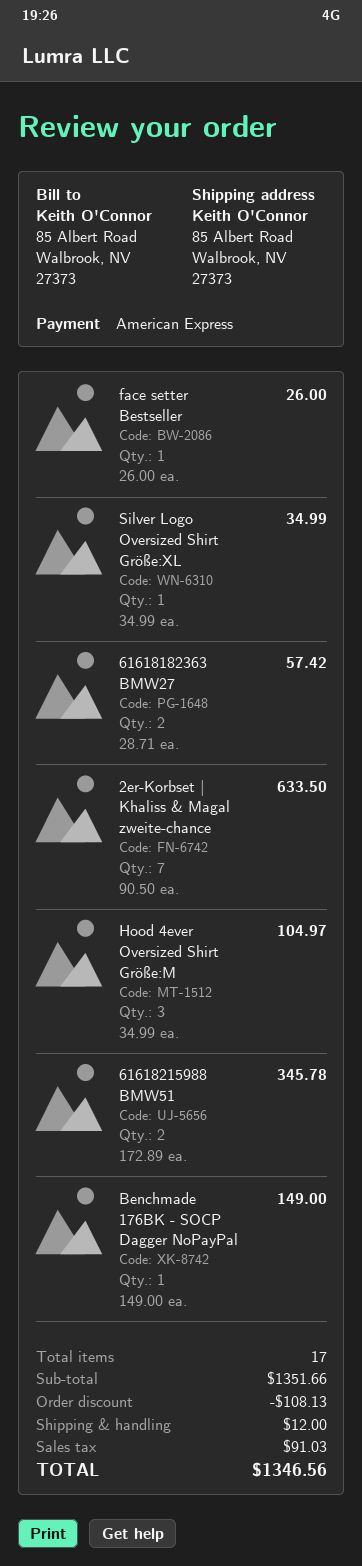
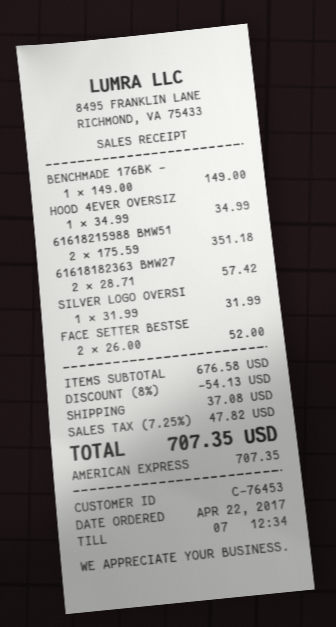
face setter Bestseller: 1 x 26.00 = 26.00 -> 2 x 26.00 = 52.00
Silver Logo Oversized Shirt Größe:XL: 1 x 34.99 = 34.99 -> 1 x 31.99 = 31.99
2er-Korbset | Khaliss & Magal zweite-chance: 7 x 90.50 = 633.50 -> none
Hood 4ever Oversized Shirt Größe:M: 3 x 34.99 = 104.97 -> 1 x 34.99 = 34.99
61618215988 BMW51: 2 x 172.89 = 345.78 -> 2 x 175.59 = 351.18
subtotal: 1351.66 -> 676.58
discount: 108.13 -> 54.13
shipping: 12.00 -> 37.08
tax: 91.03 -> 47.82
total: 1346.56 -> 707.35

